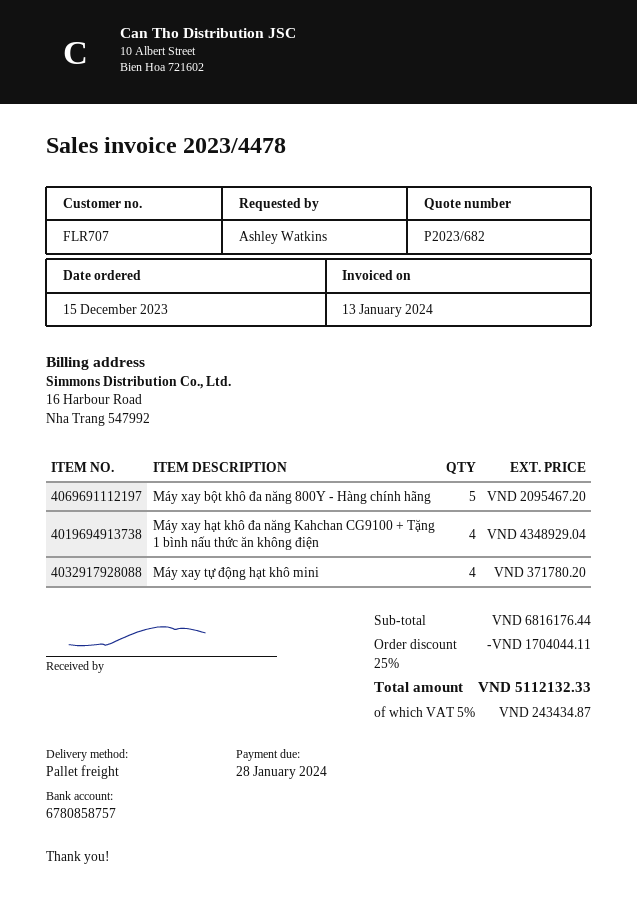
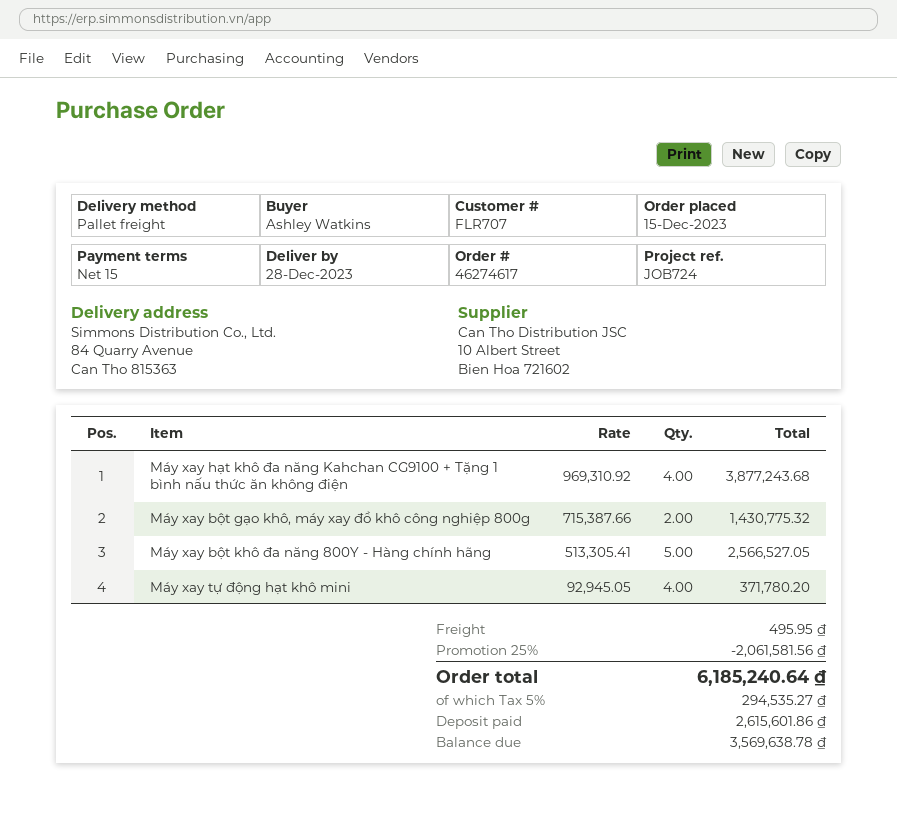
Máy xay bột khô đa năng 800Y - Hàng chính hãng: 5 for 2095467.20 -> 5 for 2566527.05
Máy xay hạt khô đa năng Kahchan CG9100 + Tặng 1 bình nấu thức ăn không điện: 4 for 4348929.04 -> 4 for 3877243.68
Máy xay bột gạo khô, máy xay đồ khô công nghiệp 800g: none -> 2 for 1430775.32
discount: 25% = 1704044.11 -> 25% = 2061581.56
shipping: none -> 495.95
tax: 5% = 243434.87 -> 5% = 294535.27
total: 5112132.33 -> 6185240.64

